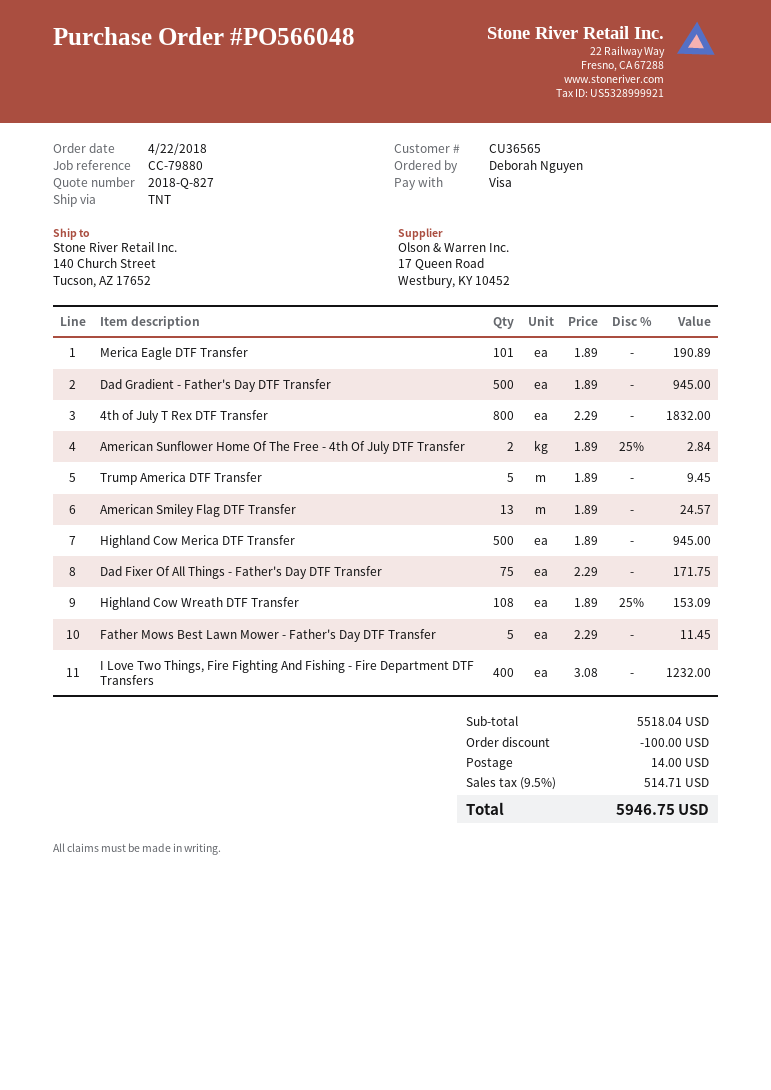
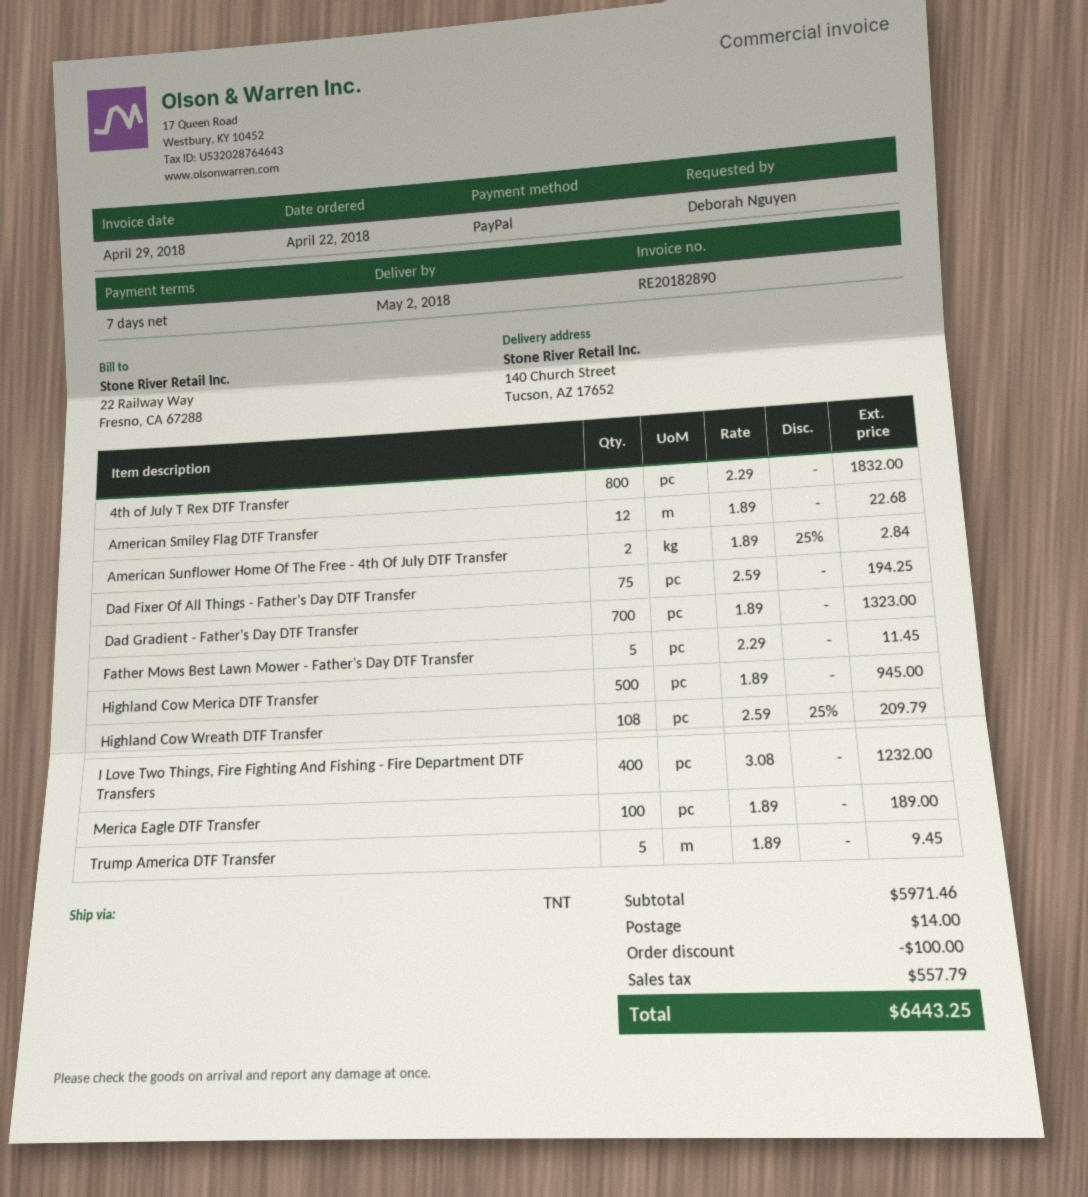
payment method: Visa -> PayPal
Merica Eagle DTF Transfer: 101 x 1.89 = 190.89 -> 100 x 1.89 = 189.00
Dad Gradient - Father's Day DTF Transfer: 500 x 1.89 = 945.00 -> 700 x 1.89 = 1323.00
American Smiley Flag DTF Transfer: 13 x 1.89 = 24.57 -> 12 x 1.89 = 22.68
Dad Fixer Of All Things - Father's Day DTF Transfer: 75 x 2.29 = 171.75 -> 75 x 2.59 = 194.25
Highland Cow Wreath DTF Transfer: 108 x 1.89 - 25% = 153.09 -> 108 x 2.59 - 25% = 209.79
subtotal: 5518.04 -> 5971.46
tax: 514.71 -> 557.79
total: 5946.75 -> 6443.25

